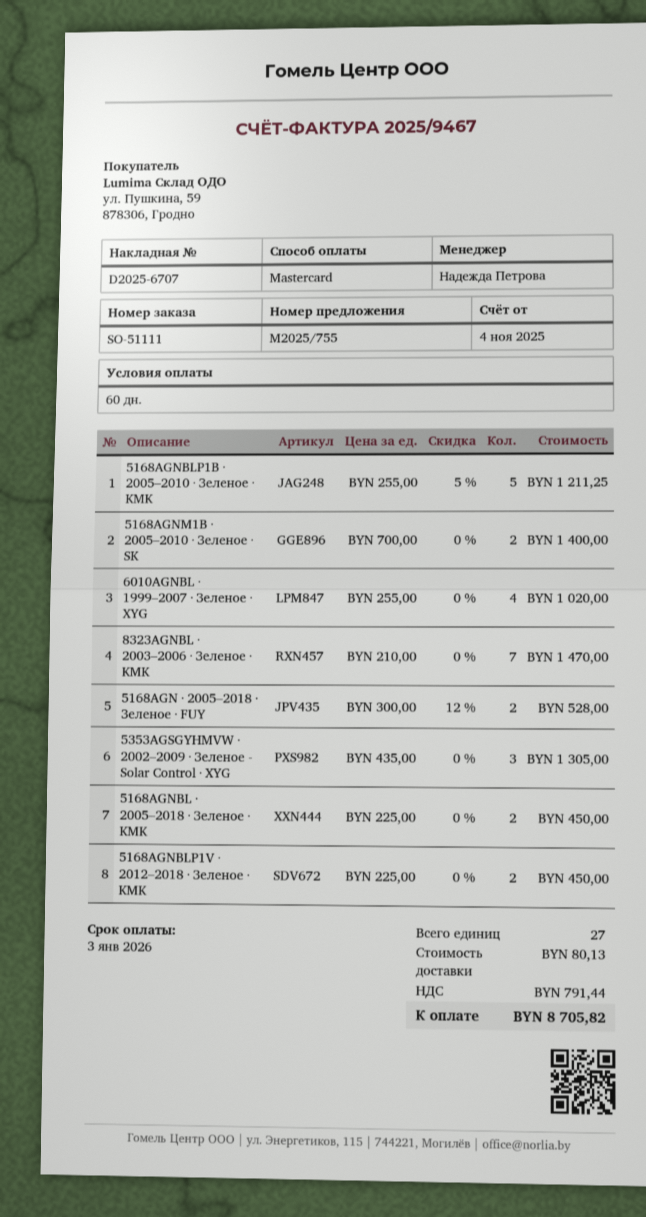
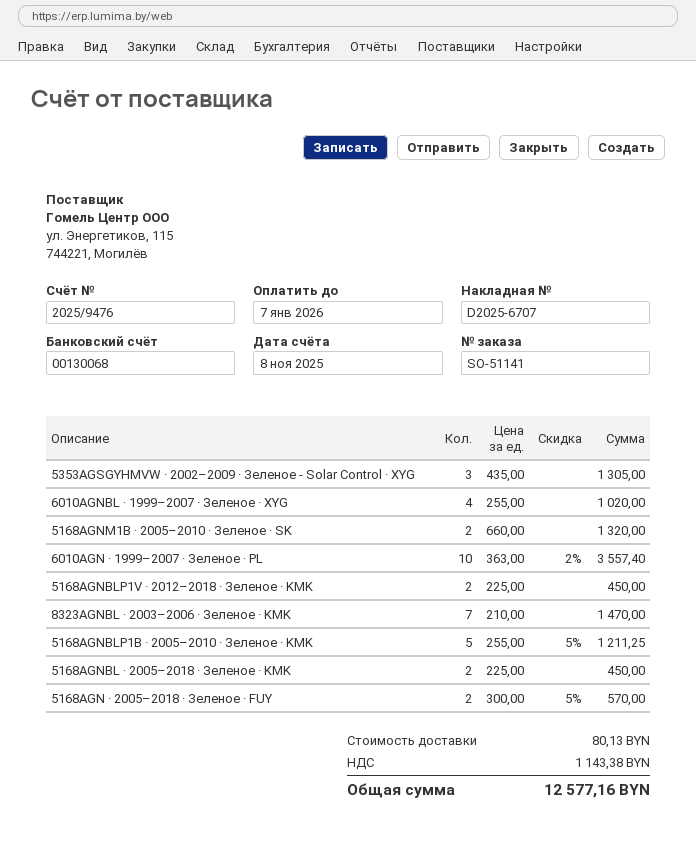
order number: SO-51111 -> SO-51141
invoice number: 2025/9467 -> 2025/9476
invoice date: 2025-11-04 -> 2025-11-08
due date: 2026-01-03 -> 2026-01-07
5168AGNM1B · 2005–2010 · Зеленое · SK: 2 x 700.00 = 1400.00 -> 2 x 660.00 = 1320.00
5168AGN · 2005–2018 · Зеленое · FUY: 2 x 300.00 - 12% = 528.00 -> 2 x 300.00 - 5% = 570.00
6010AGN · 1999–2007 · Зеленое · PL: none -> 10 x 363.00 - 2% = 3557.40
tax: 791.44 -> 1143.38
total: 8705.82 -> 12577.16

